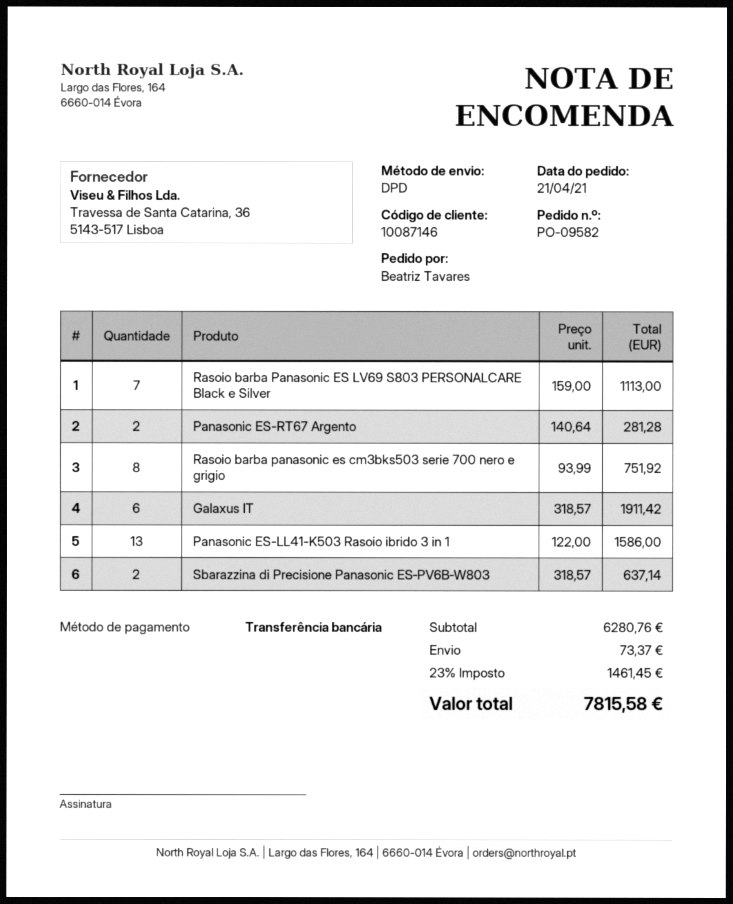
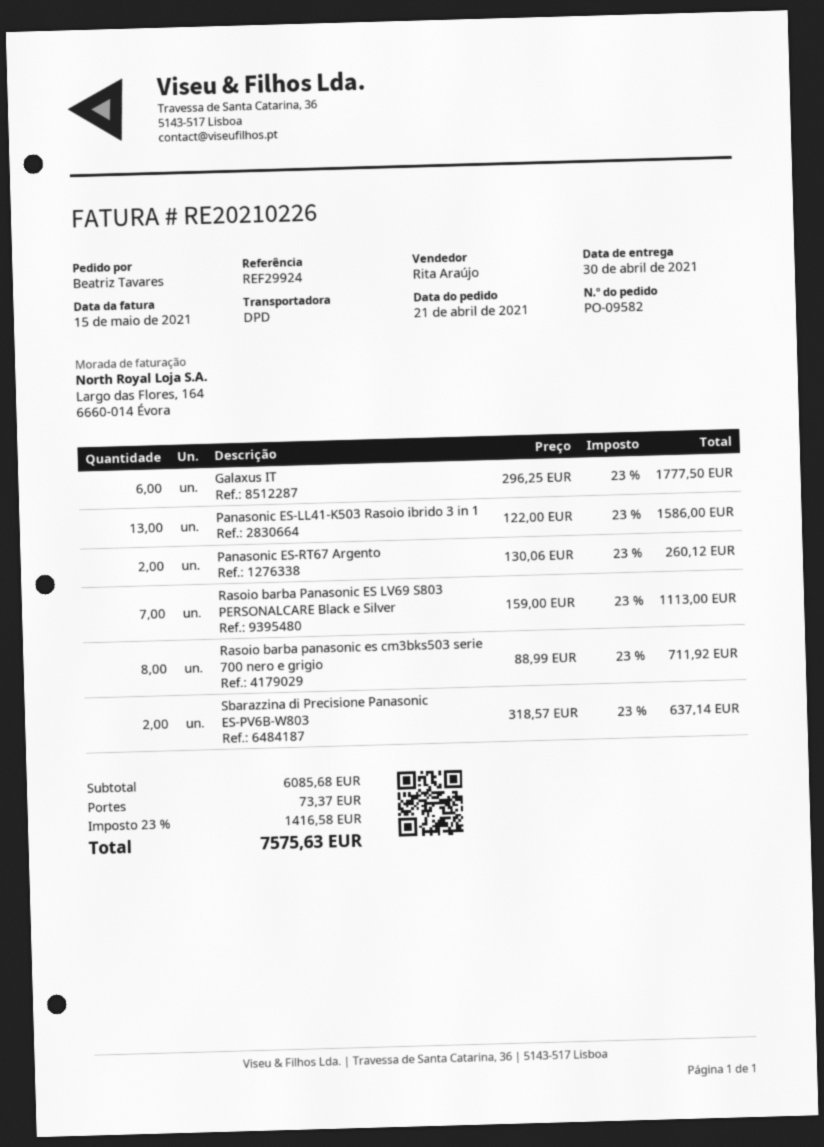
Panasonic ES-RT67 Argento: 2 x 140.64 = 281.28 -> 2 x 130.06 = 260.12
Rasoio barba panasonic es cm3bks503 serie 700 nero e grigio: 8 x 93.99 = 751.92 -> 8 x 88.99 = 711.92
Galaxus IT: 6 x 318.57 = 1911.42 -> 6 x 296.25 = 1777.50
subtotal: 6280.76 -> 6085.68
tax: 23% = 1461.45 -> 23% = 1416.58
total: 7815.58 -> 7575.63

